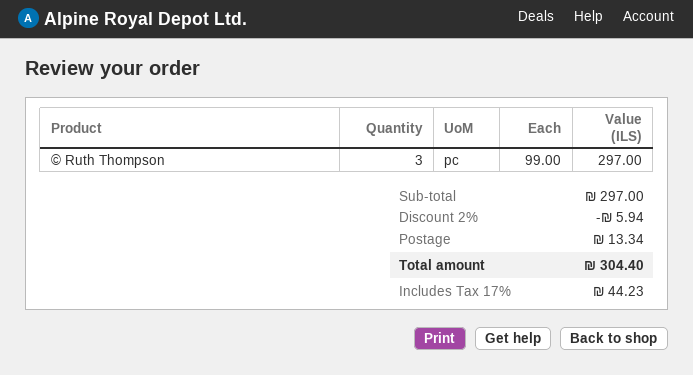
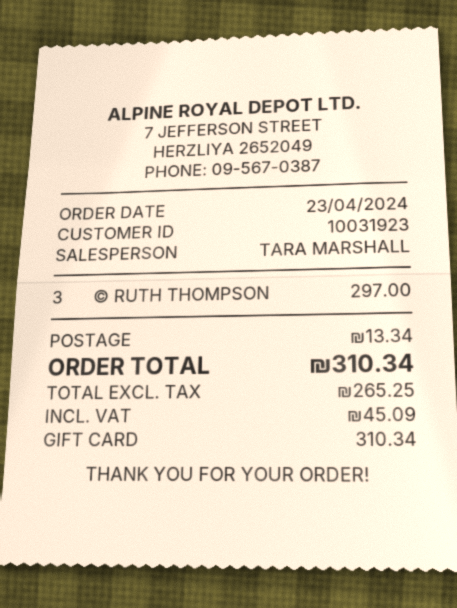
discount: 2% = 5.94 -> none
tax: 44.23 -> 45.09
total: 304.40 -> 310.34

